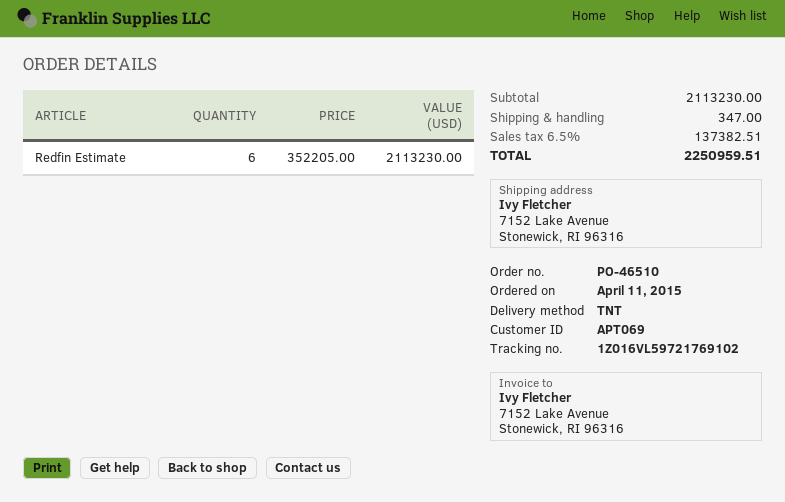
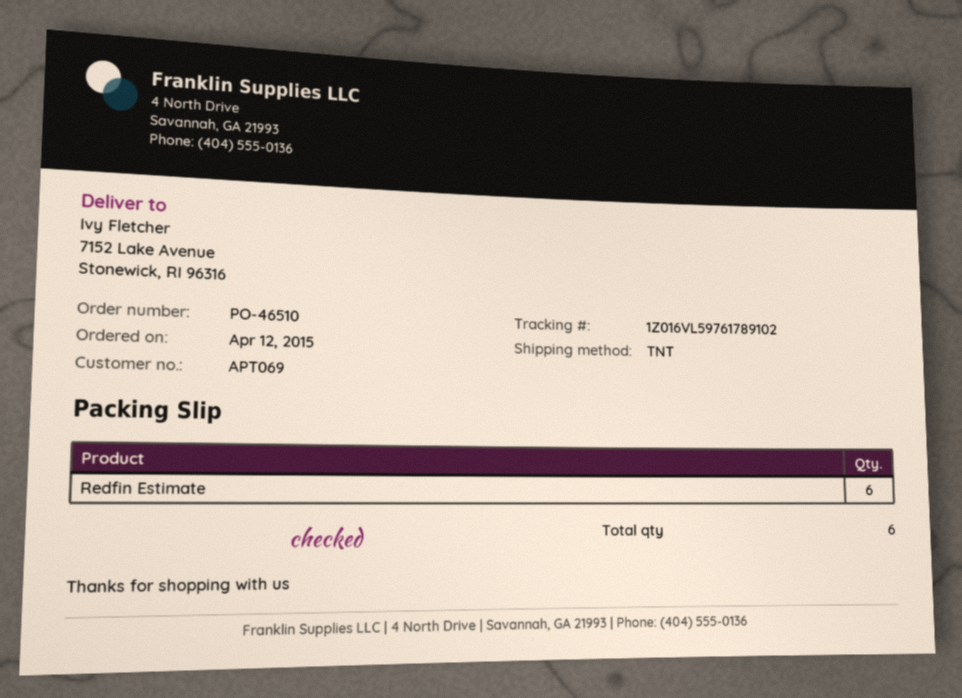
order date: 2015-04-11 -> 2015-04-12
tracking number: 1Z016VL59721769102 -> 1Z016VL59761789102

